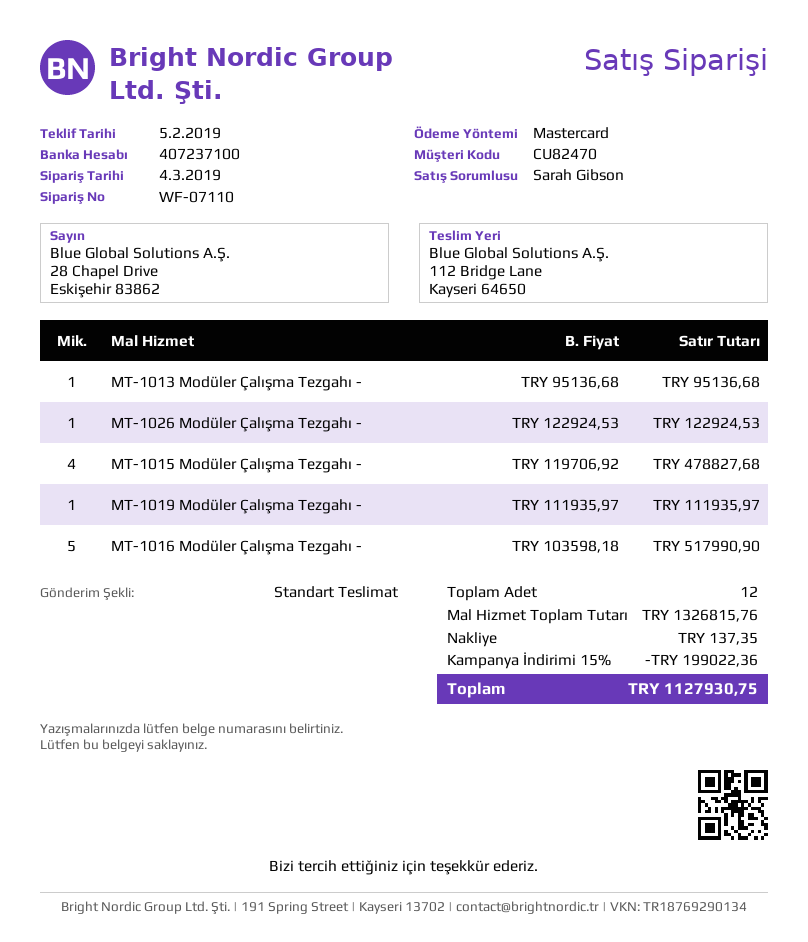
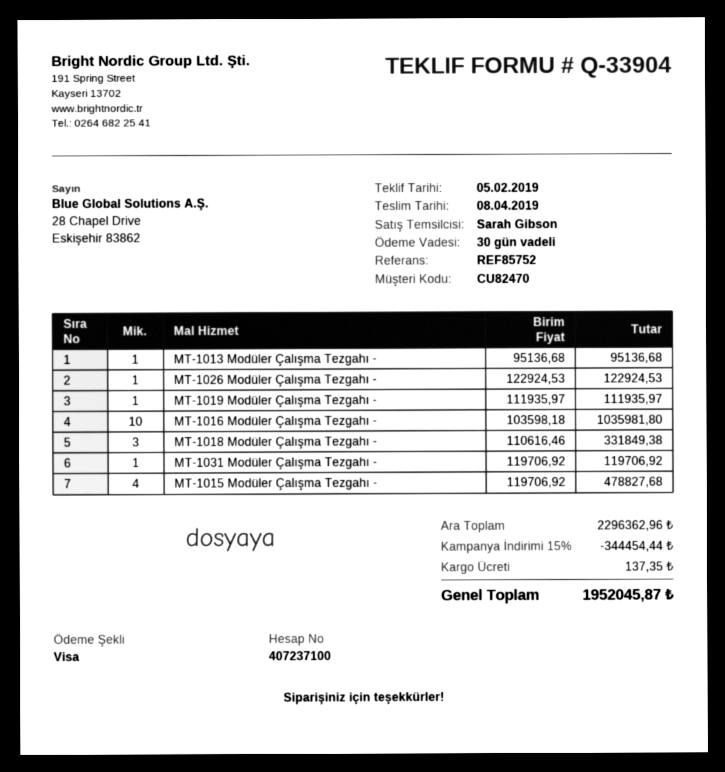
payment method: Mastercard -> Visa
MT-1016 Modüler Çalışma Tezgahı -: 5 x 103598.18 = 517990.90 -> 10 x 103598.18 = 1035981.80
MT-1018 Modüler Çalışma Tezgahı -: none -> 3 x 110616.46 = 331849.38
MT-1031 Modüler Çalışma Tezgahı -: none -> 1 x 119706.92 = 119706.92
subtotal: 1326815.76 -> 2296362.96
discount: 15% = 199022.36 -> 15% = 344454.44
total: 1127930.75 -> 1952045.87

